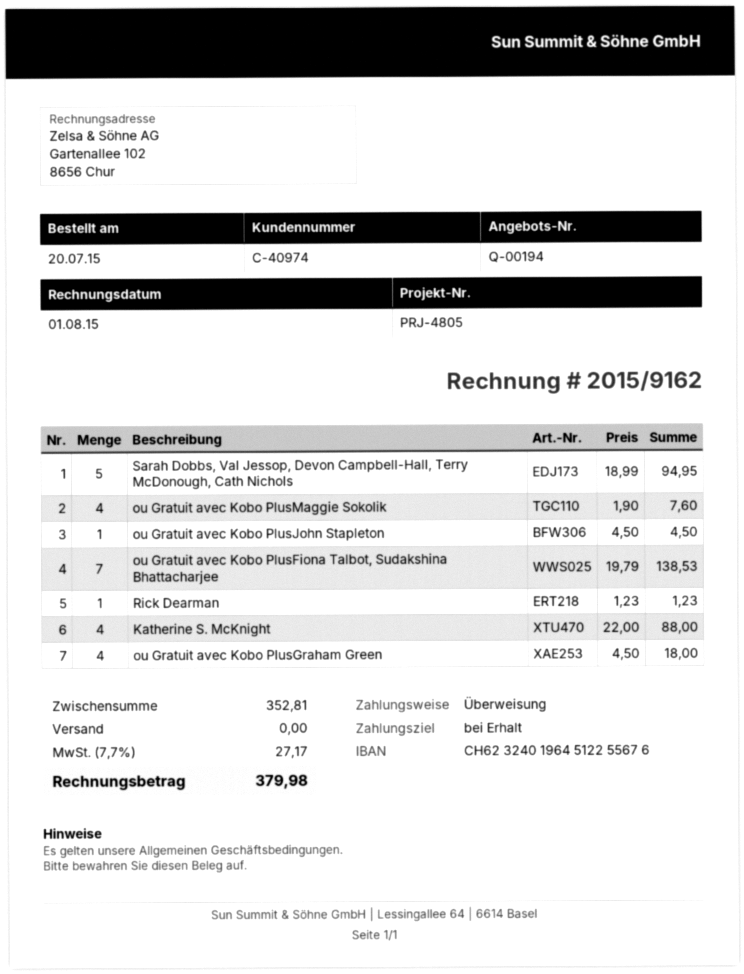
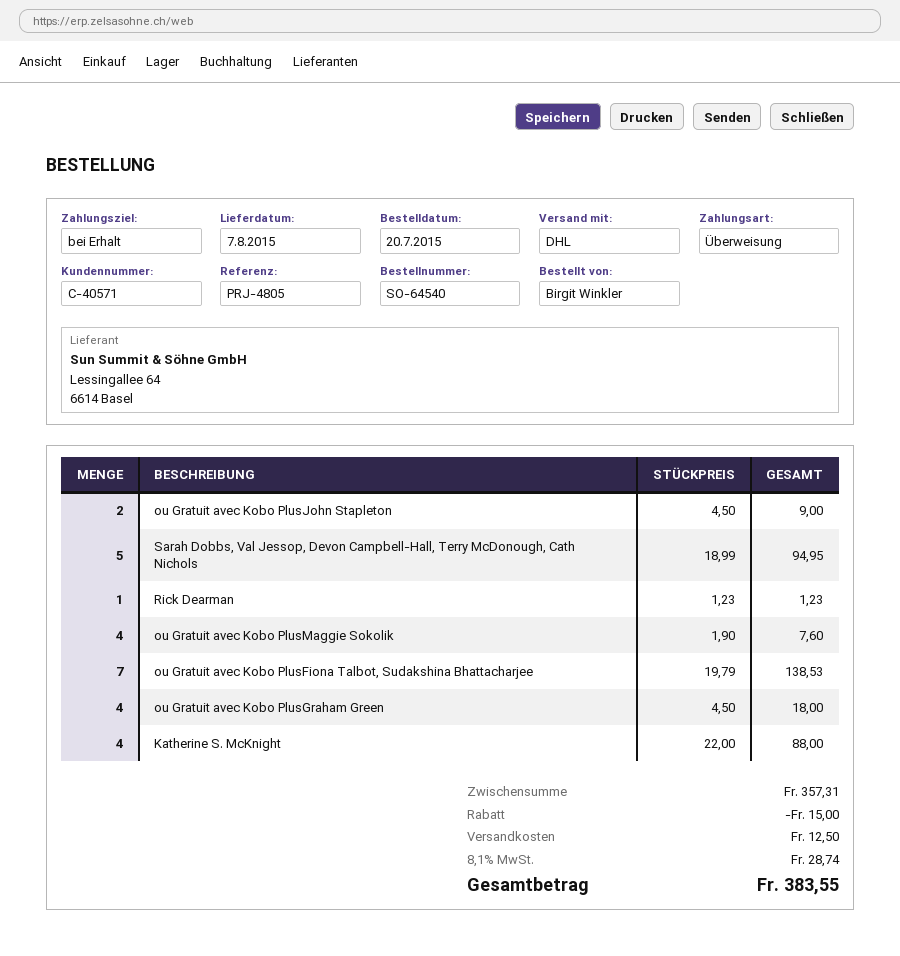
customer number: C-40974 -> C-40571
ou Gratuit avec Kobo PlusJohn Stapleton: 1 x 4.50 = 4.50 -> 2 x 4.50 = 9.00
subtotal: 352.81 -> 357.31
discount: none -> 15.00
shipping: 0.00 -> 12.50
tax: 7.7% = 27.17 -> 8.1% = 28.74
total: 379.98 -> 383.55

